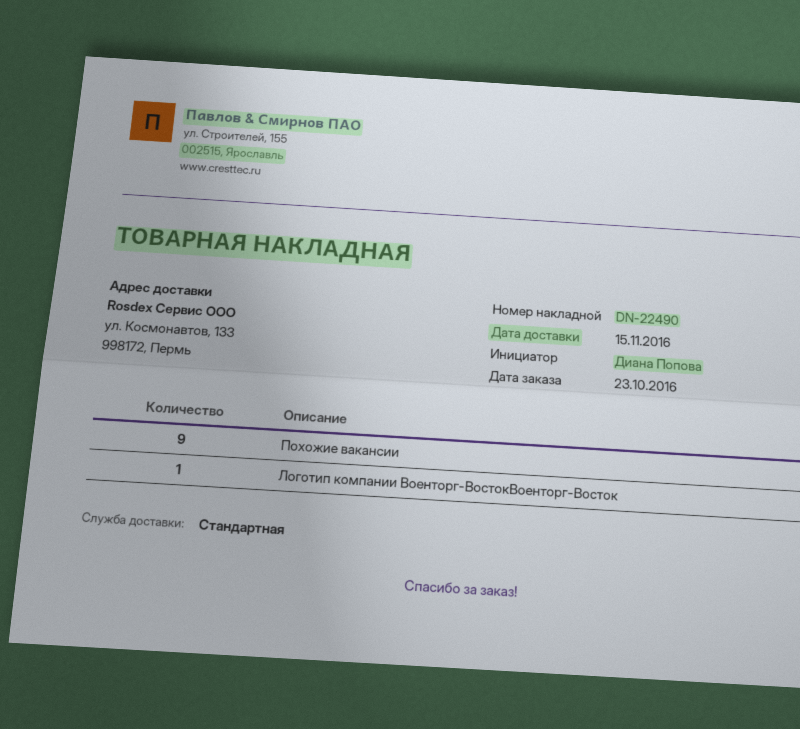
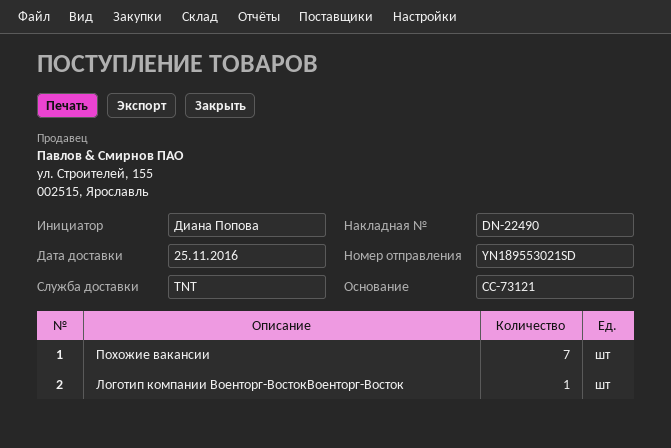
delivery date: 2016-11-15 -> 2016-11-25
shipping method: standard -> TNT
Похожие вакансии: 9 -> 7

